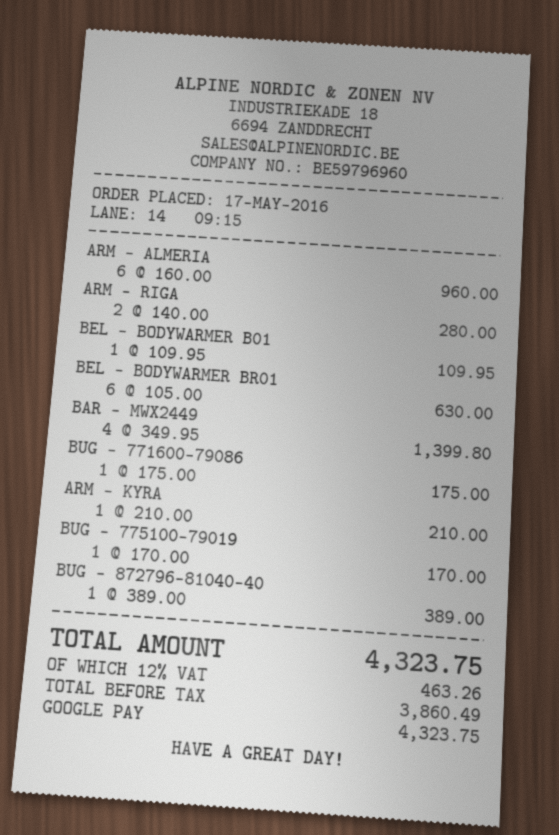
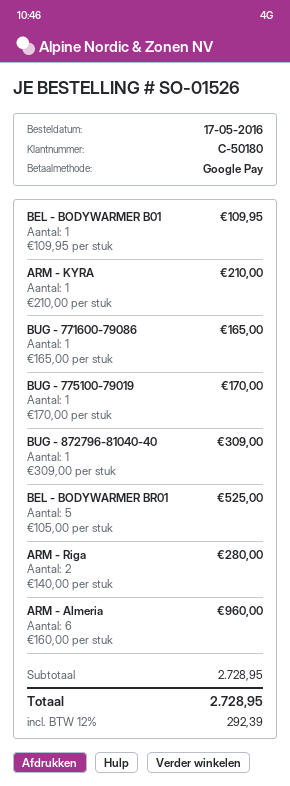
BEL - BODYWARMER BR01: 6 x 105.00 = 630.00 -> 5 x 105.00 = 525.00
BAR - MWX2449: 4 x 349.95 = 1399.80 -> none
BUG - 771600-79086: 1 x 175.00 = 175.00 -> 1 x 165.00 = 165.00
BUG - 872796-81040-40: 1 x 389.00 = 389.00 -> 1 x 309.00 = 309.00
tax: 12% = 463.26 -> 12% = 292.39
total: 4323.75 -> 2728.95

